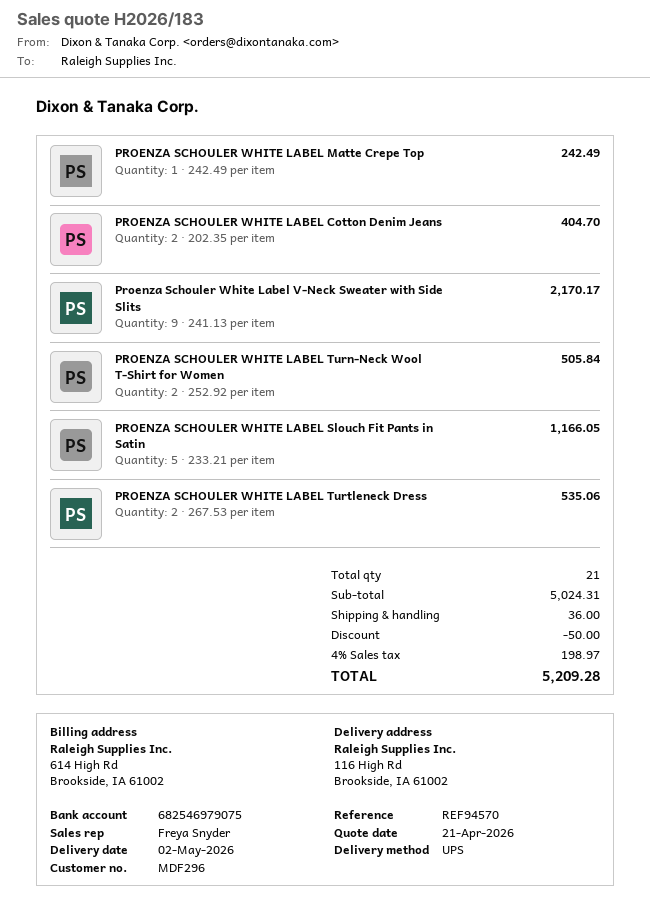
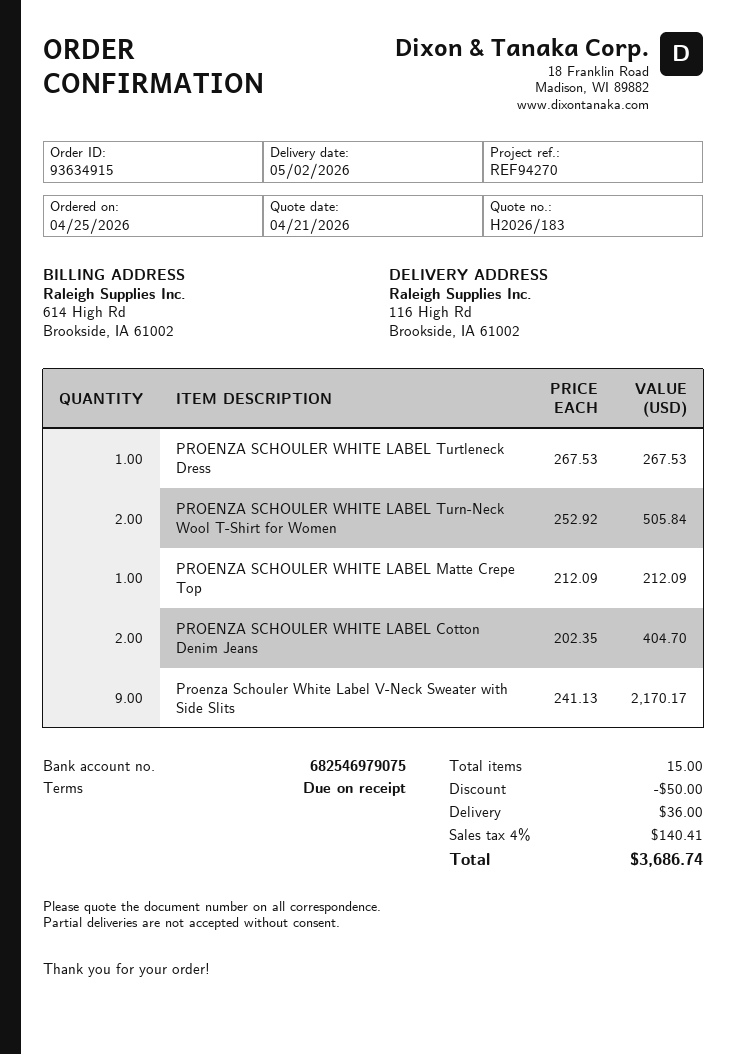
reference: REF94570 -> REF94270
PROENZA SCHOULER WHITE LABEL Matte Crepe Top: 1 x 242.49 = 242.49 -> 1 x 212.09 = 212.09
PROENZA SCHOULER WHITE LABEL Slouch Fit Pants in Satin: 5 x 233.21 = 1166.05 -> none
PROENZA SCHOULER WHITE LABEL Turtleneck Dress: 2 x 267.53 = 535.06 -> 1 x 267.53 = 267.53
total quantity: 21 -> 15
tax: 4% = 198.97 -> 4% = 140.41
total: 5209.28 -> 3686.74

